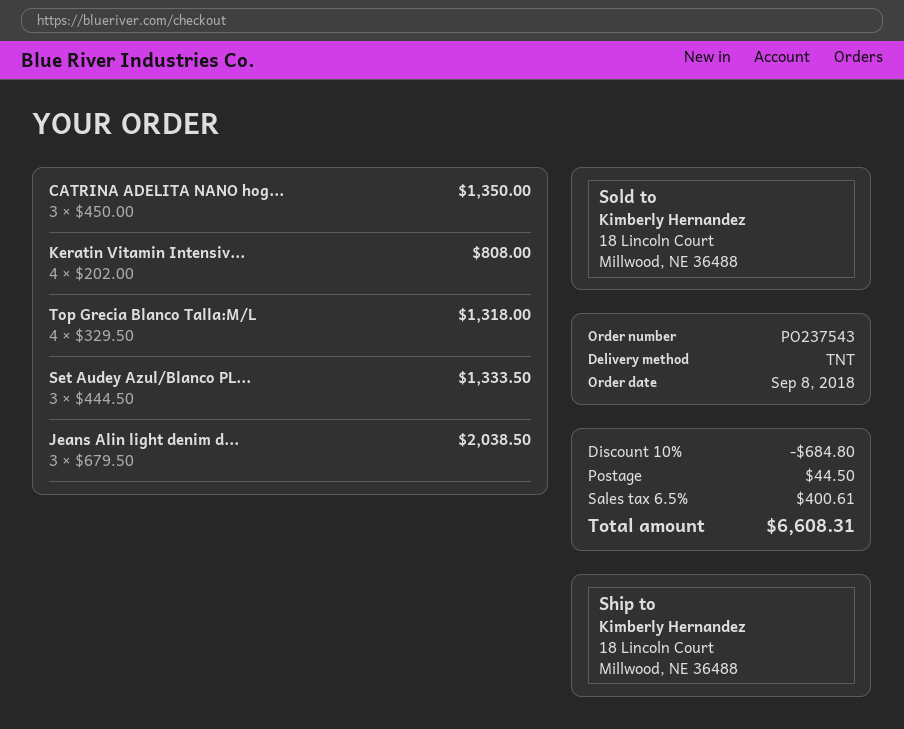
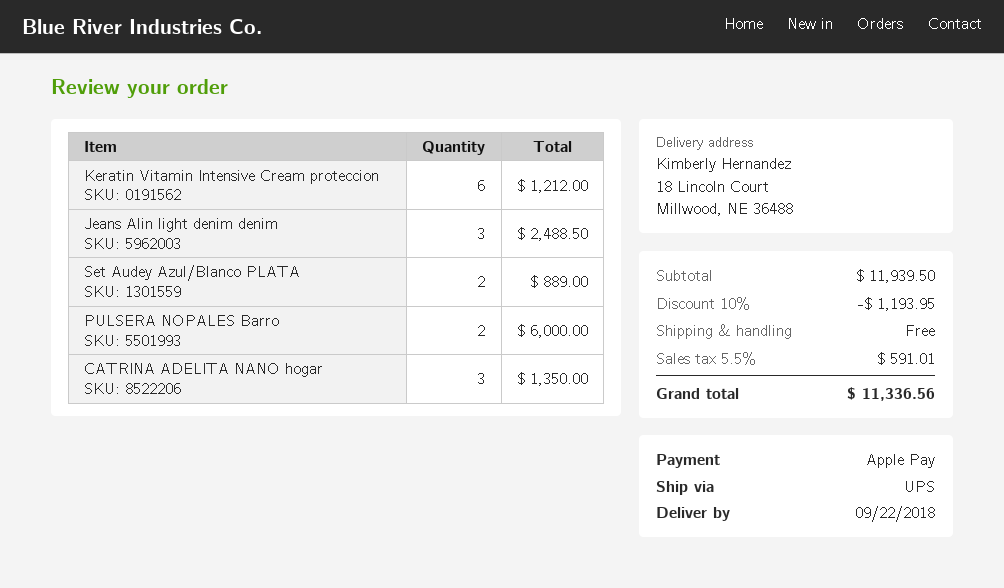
shipping method: TNT -> UPS
Keratin Vitamin Intensiv...: 4 for 808.00 -> 6 for 1212.00
Top Grecia Blanco Talla:M/L: 4 for 1318.00 -> none
Set Audey Azul/Blanco PL...: 3 for 1333.50 -> 2 for 889.00
Jeans Alin light denim d...: 3 for 2038.50 -> 3 for 2488.50
PULSERA NOPALES Barro: none -> 2 for 6000.00
discount: 10% = 684.80 -> 10% = 1193.95
shipping: 44.50 -> 0.00
tax: 6.5% = 400.61 -> 5.5% = 591.01
total: 6608.31 -> 11336.56

